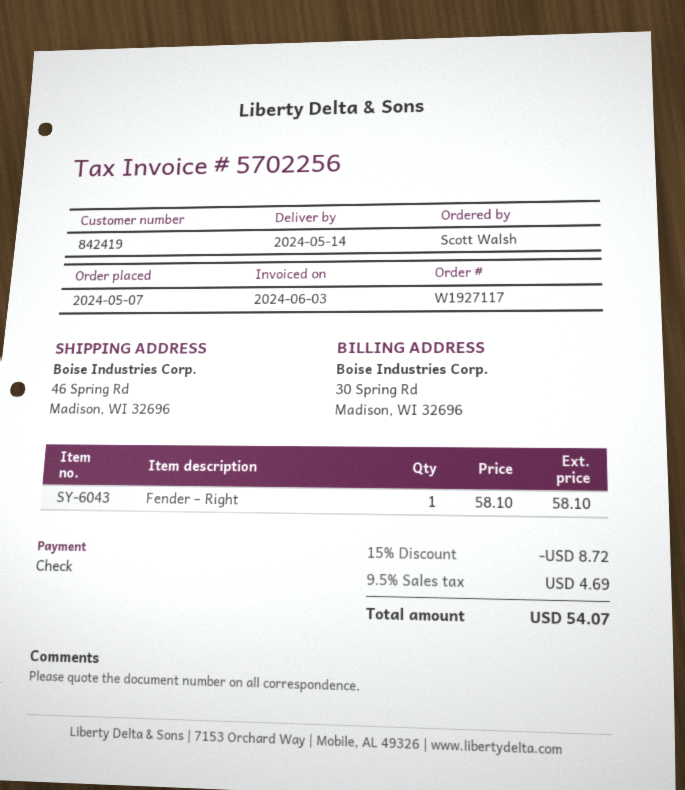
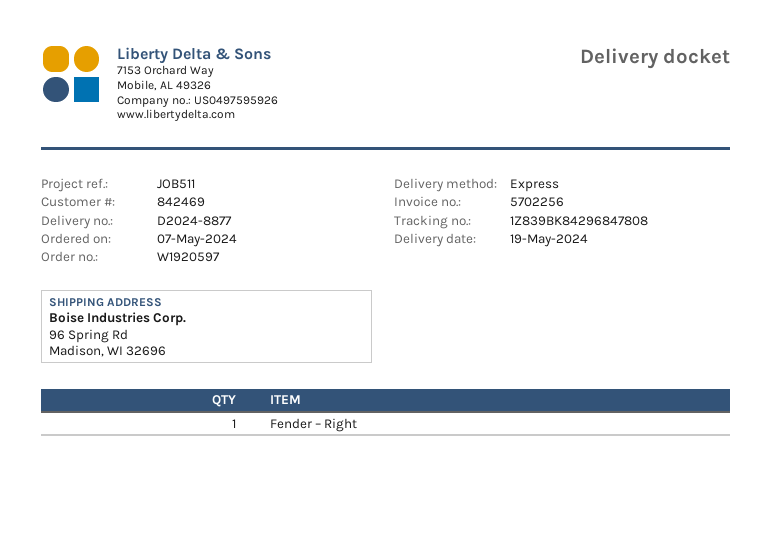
order number: W1927117 -> W1920597
delivery date: 2024-05-14 -> 2024-05-19
customer number: 842419 -> 842469
ship to: 46 Spring Rd, Madison, WI 32696 -> 96 Spring Rd, Madison, WI 32696

